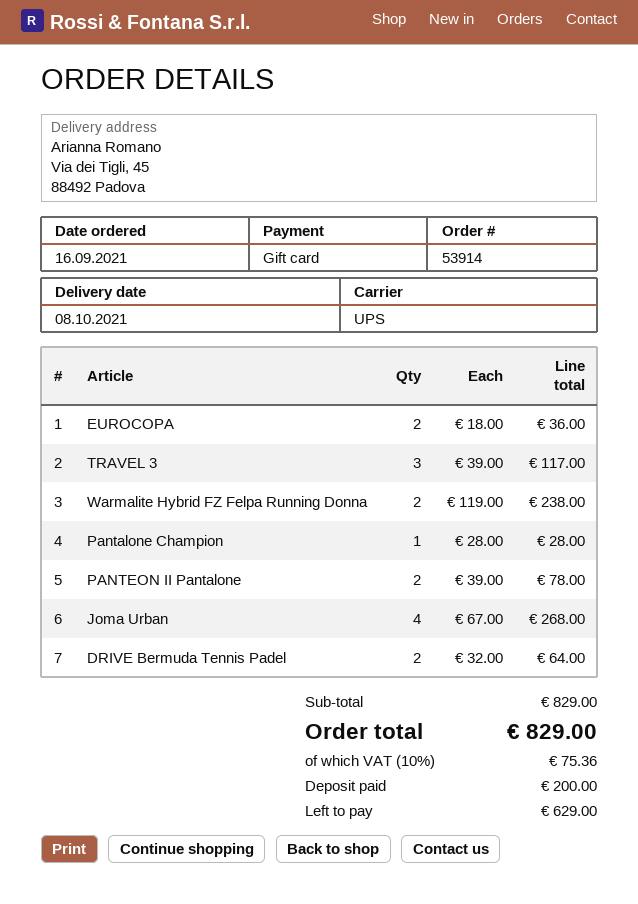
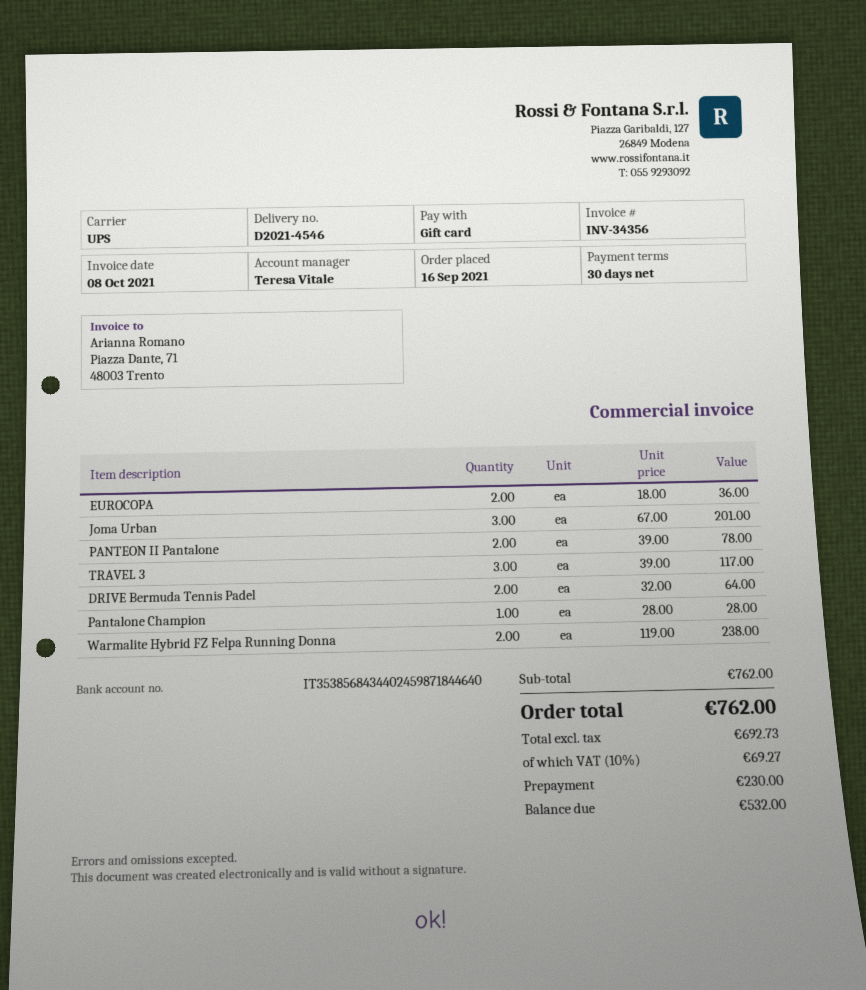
Joma Urban: 4 x 67.00 = 268.00 -> 3 x 67.00 = 201.00
subtotal: 829.00 -> 762.00
tax: 10% = 75.36 -> 10% = 69.27
total: 829.00 -> 762.00
deposit: 200.00 -> 230.00
balance: 629.00 -> 532.00

